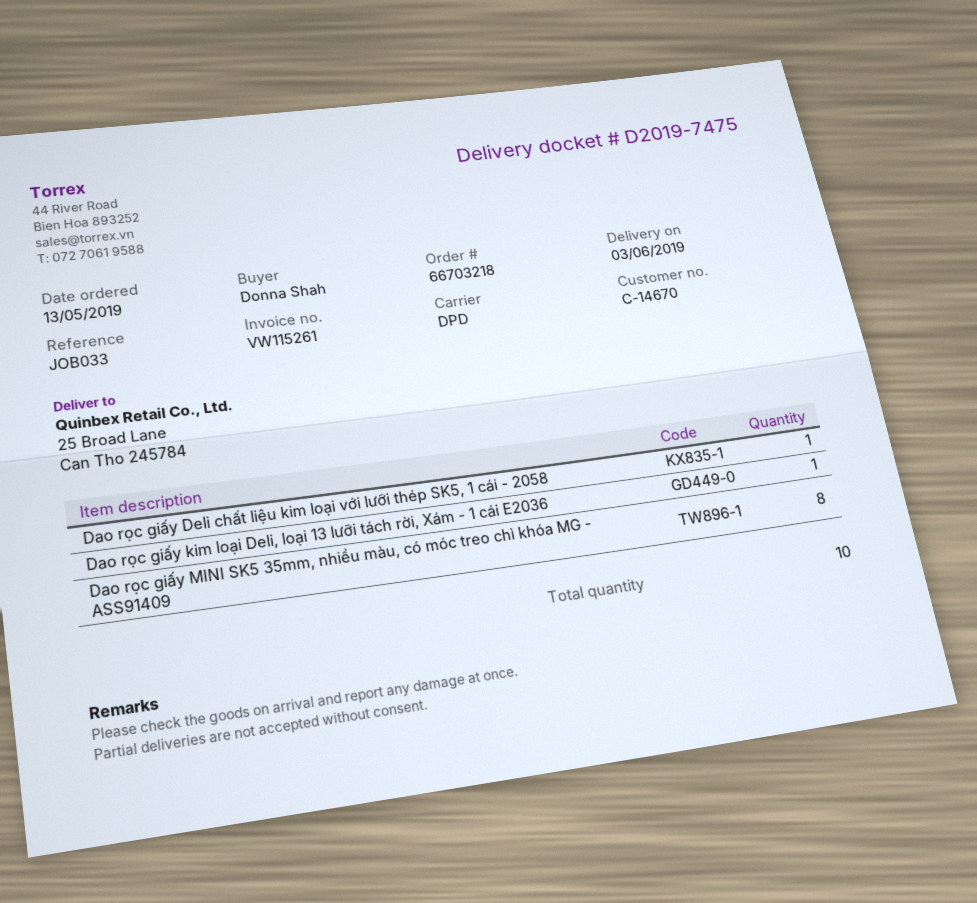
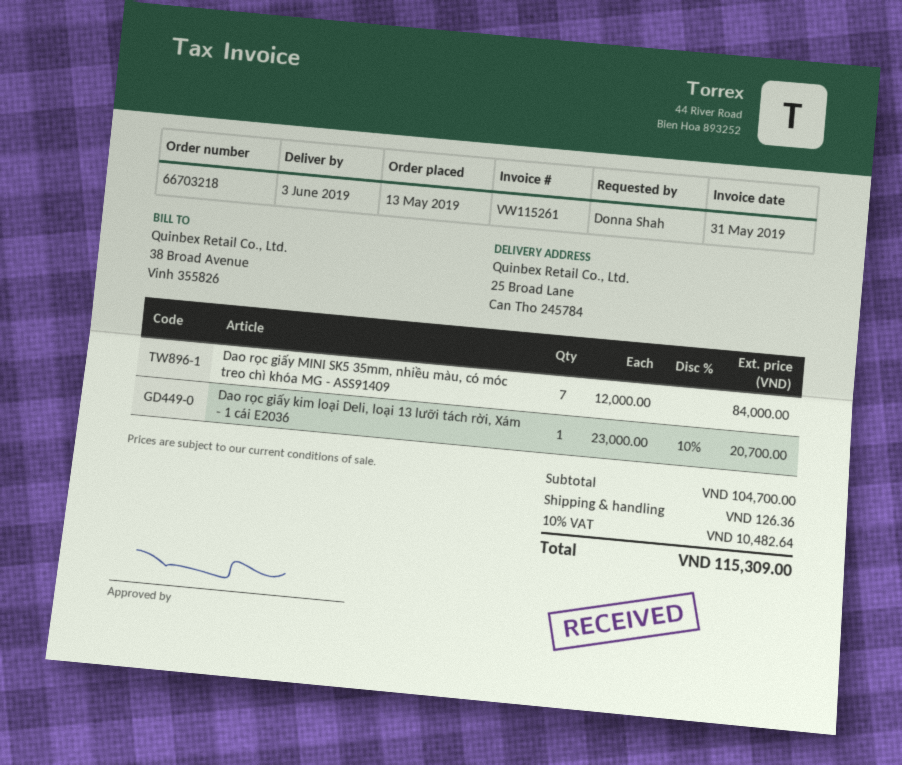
Dao rọc giấy Deli chất liệu kim loại với lưỡi thép SK5, 1 cái - 2058: 1 -> none
Dao rọc giấy MINI SK5 35mm, nhiều màu, có móc treo chì khóa MG - ASS91409: 8 -> 7

